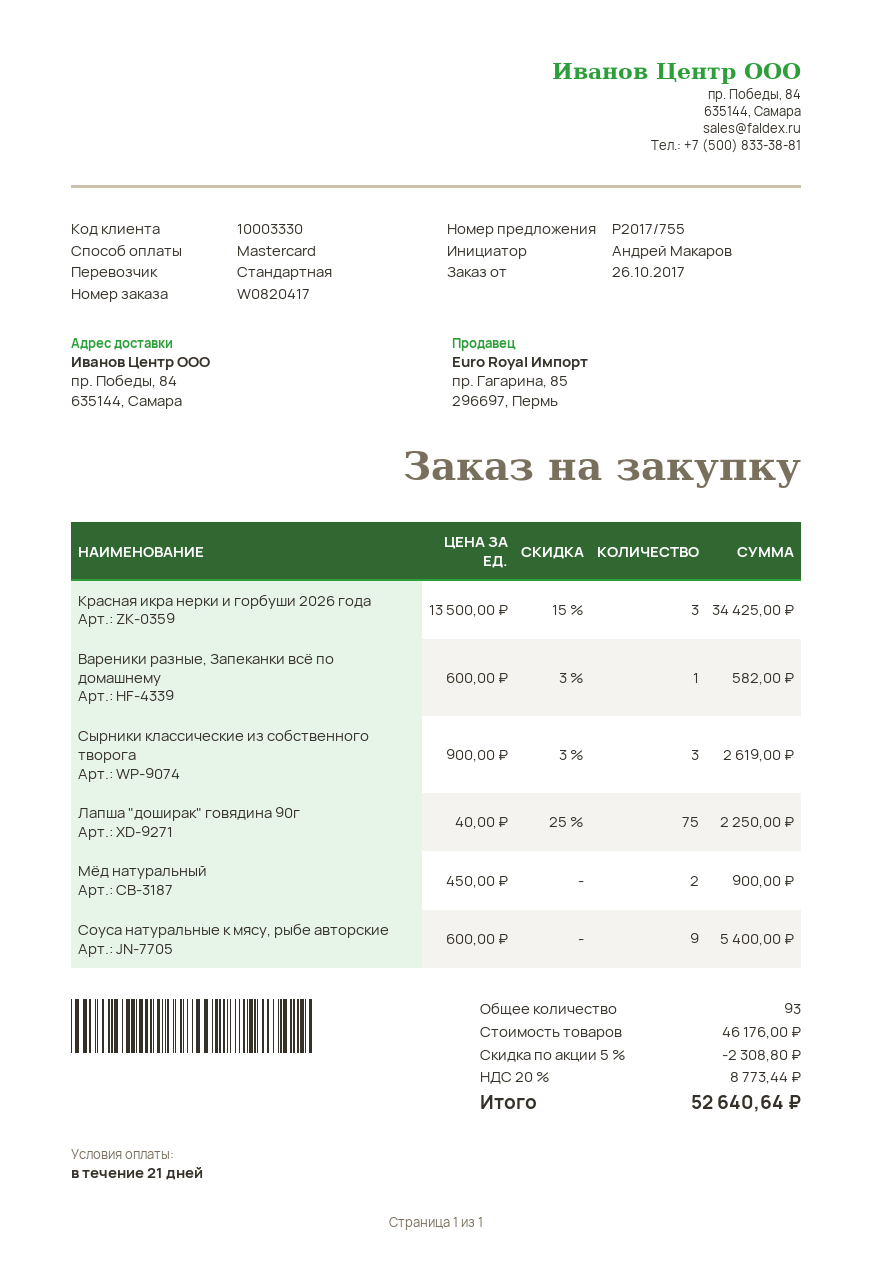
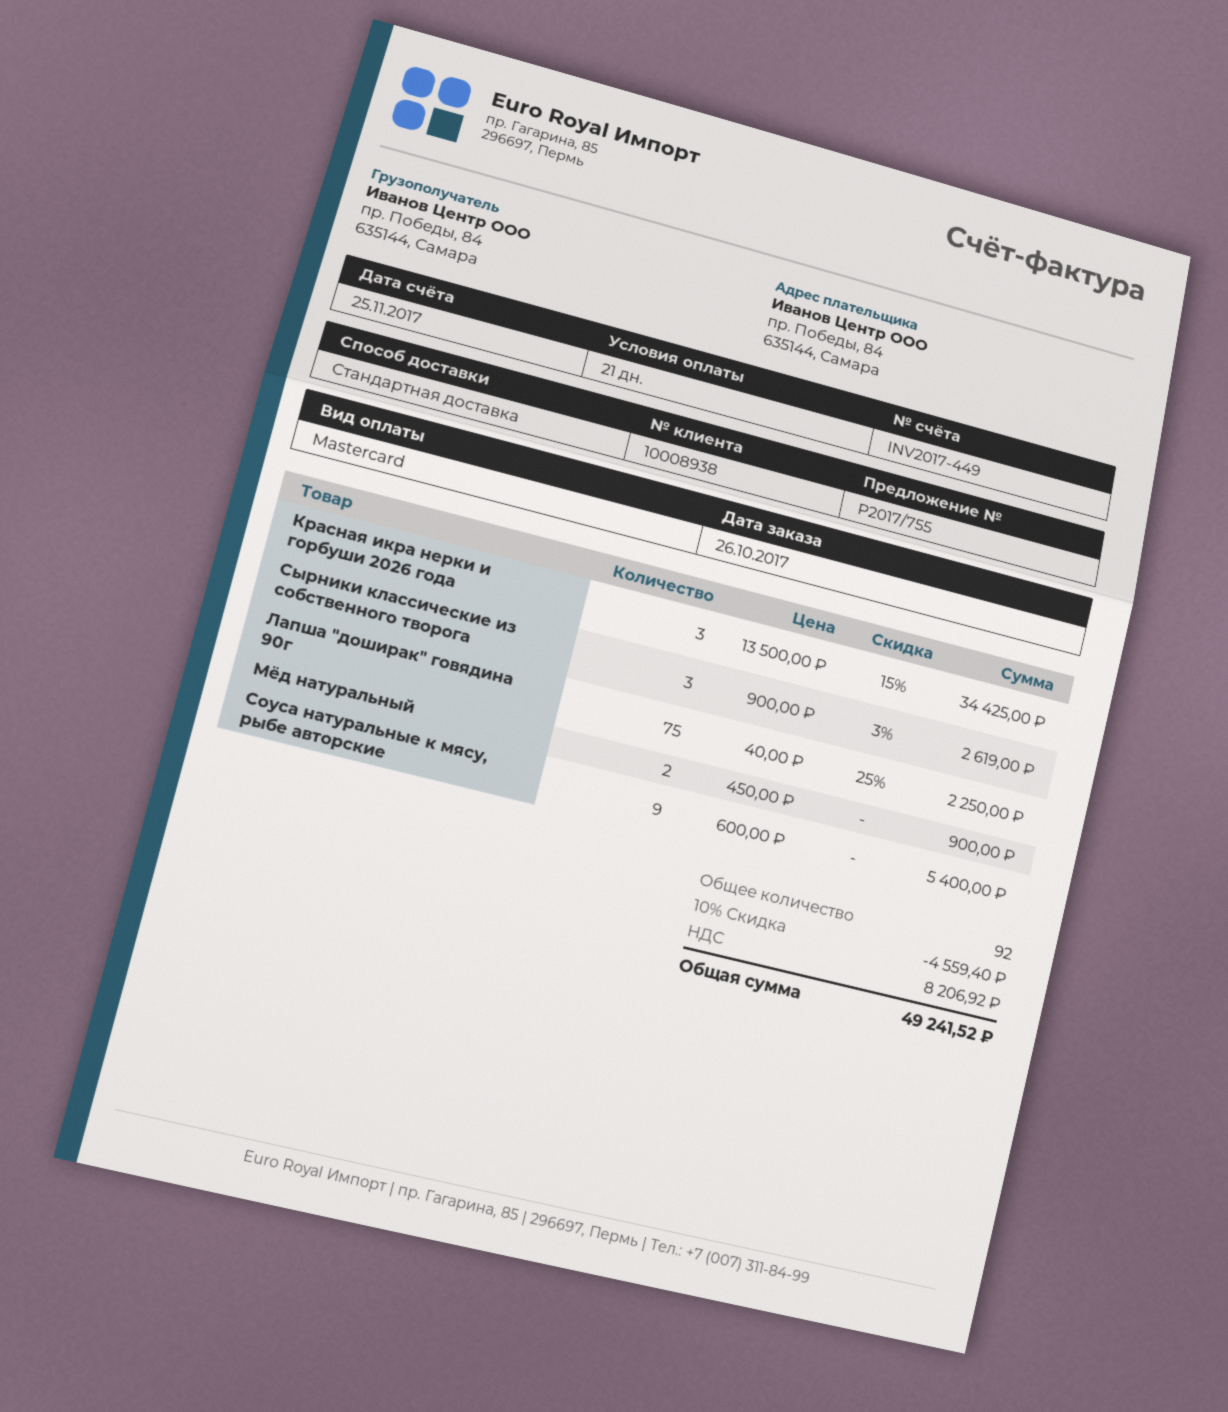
customer number: 10003330 -> 10008938
Вареники разные, Запеканки всё по домашнему: 1 x 600.00 - 3% = 582.00 -> none
total quantity: 93 -> 92
discount: 5% = 2308.80 -> 10% = 4559.40
tax: 8773.44 -> 8206.92
total: 52640.64 -> 49241.52

